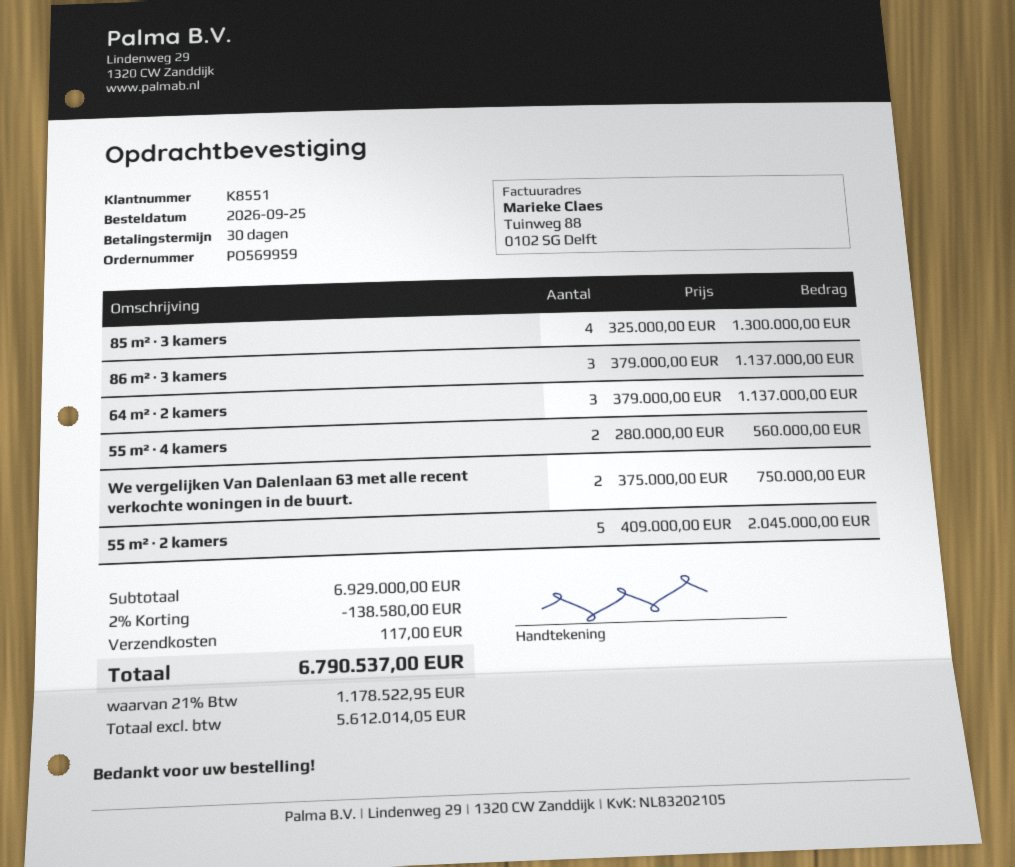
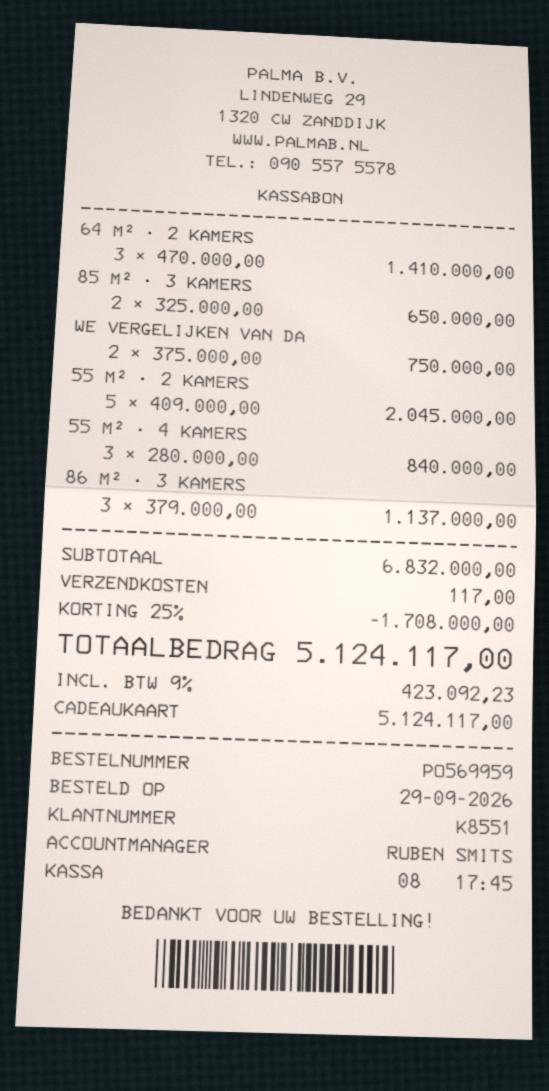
order date: 2026-09-25 -> 2026-09-29
85 m² · 3 kamers: 4 x 325000.00 = 1300000.00 -> 2 x 325000.00 = 650000.00
64 m² · 2 kamers: 3 x 379000.00 = 1137000.00 -> 3 x 470000.00 = 1410000.00
55 m² · 4 kamers: 2 x 280000.00 = 560000.00 -> 3 x 280000.00 = 840000.00
subtotal: 6929000.00 -> 6832000.00
discount: 2% = 138580.00 -> 25% = 1708000.00
tax: 21% = 1178522.95 -> 9% = 423092.23
total: 6790537.00 -> 5124117.00

